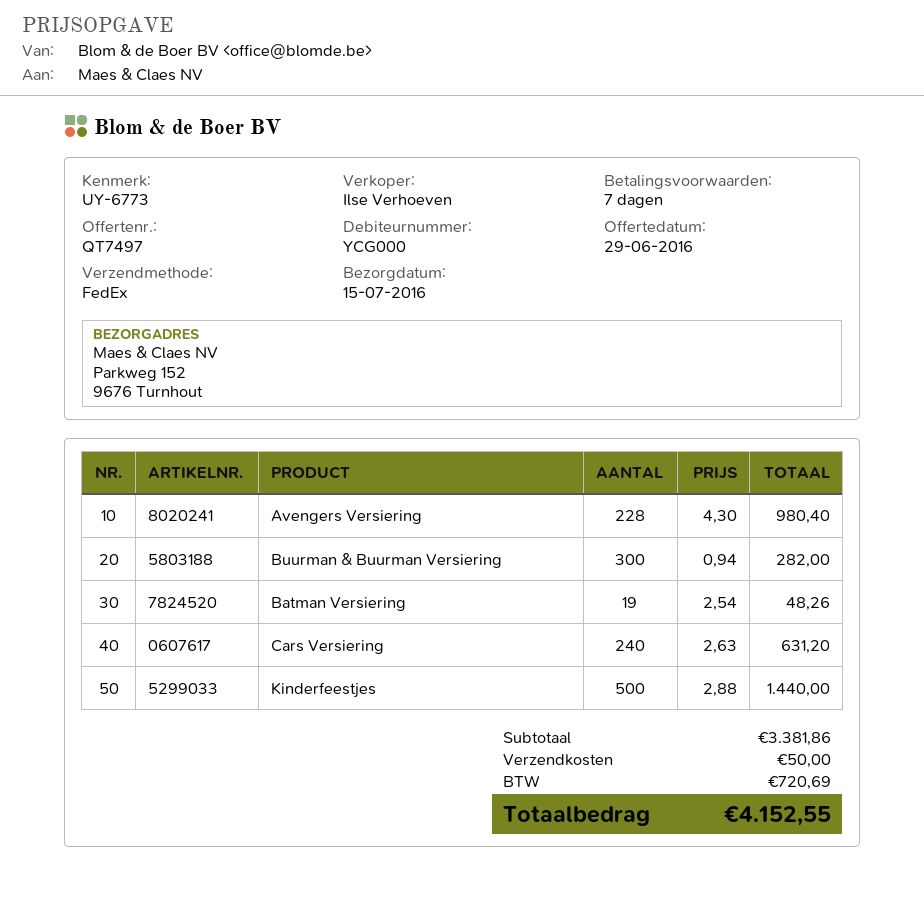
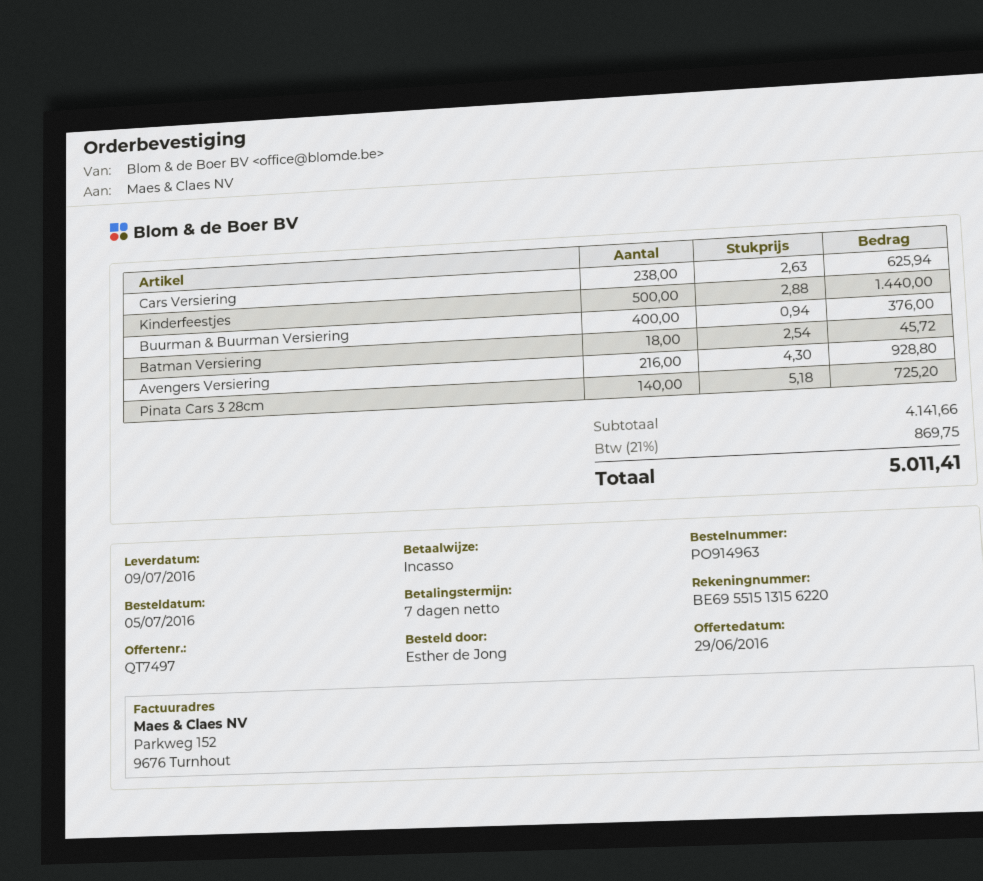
delivery date: 2016-07-15 -> 2016-07-09
Avengers Versiering: 228 x 4.30 = 980.40 -> 216 x 4.30 = 928.80
Buurman & Buurman Versiering: 300 x 0.94 = 282.00 -> 400 x 0.94 = 376.00
Batman Versiering: 19 x 2.54 = 48.26 -> 18 x 2.54 = 45.72
Cars Versiering: 240 x 2.63 = 631.20 -> 238 x 2.63 = 625.94
Pinata Cars 3 28cm: none -> 140 x 5.18 = 725.20
subtotal: 3381.86 -> 4141.66
shipping: 50.00 -> none
tax: 720.69 -> 869.75
total: 4152.55 -> 5011.41

